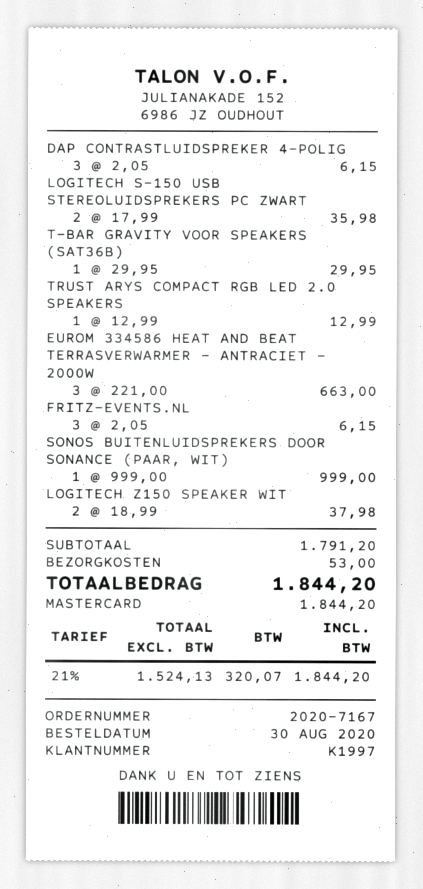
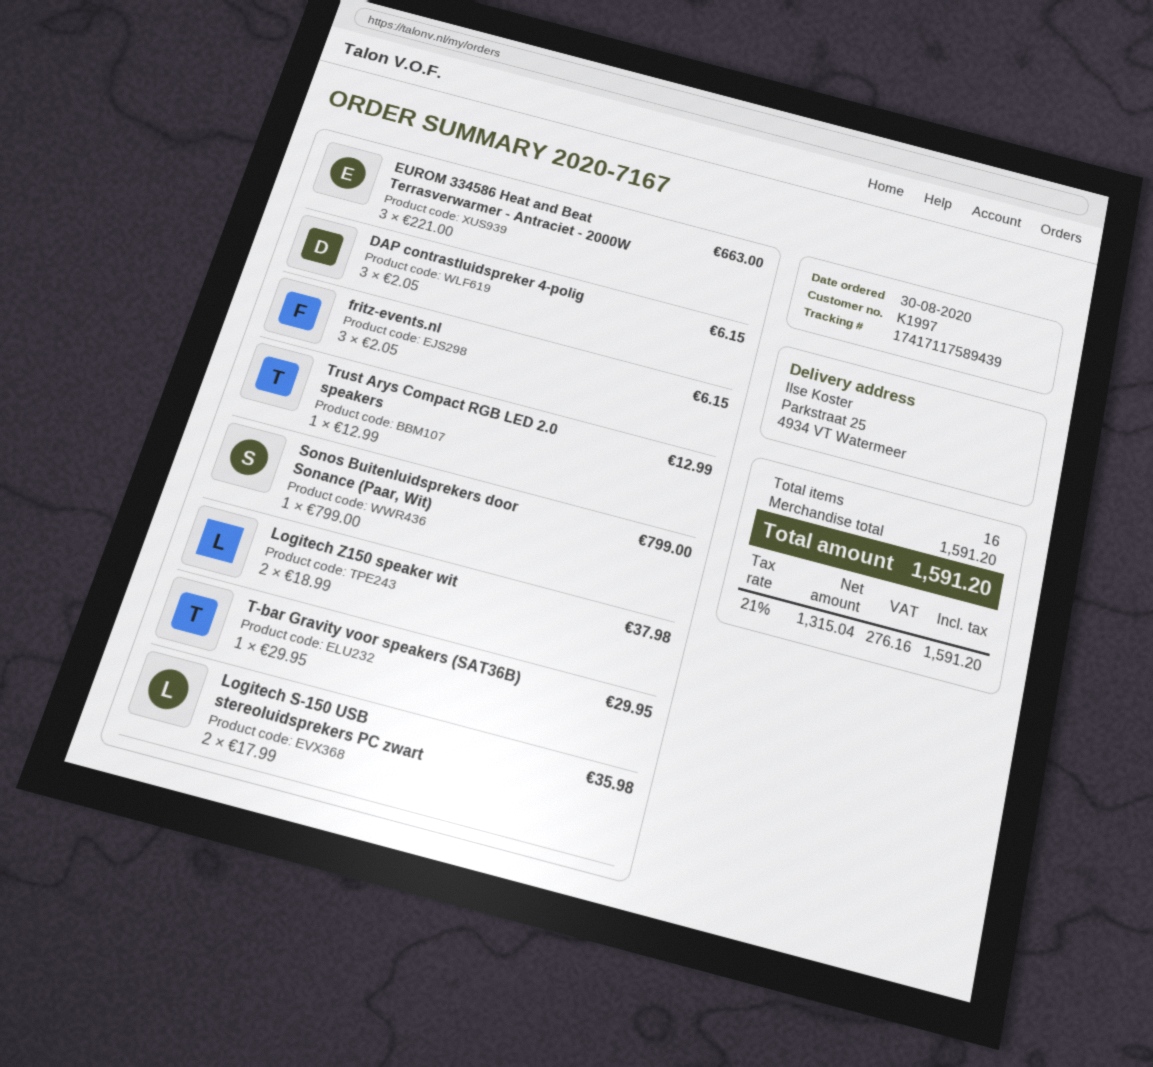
SONOS BUITENLUIDSPREKERS DOOR SONANCE (PAAR, WIT): 1 x 999.00 = 999.00 -> 1 x 799.00 = 799.00
subtotal: 1791.20 -> 1591.20
shipping: 53.00 -> none
net: 1524.13 -> 1315.04
tax: 21% = 320.07 -> 21% = 276.16
total: 1844.20 -> 1591.20

